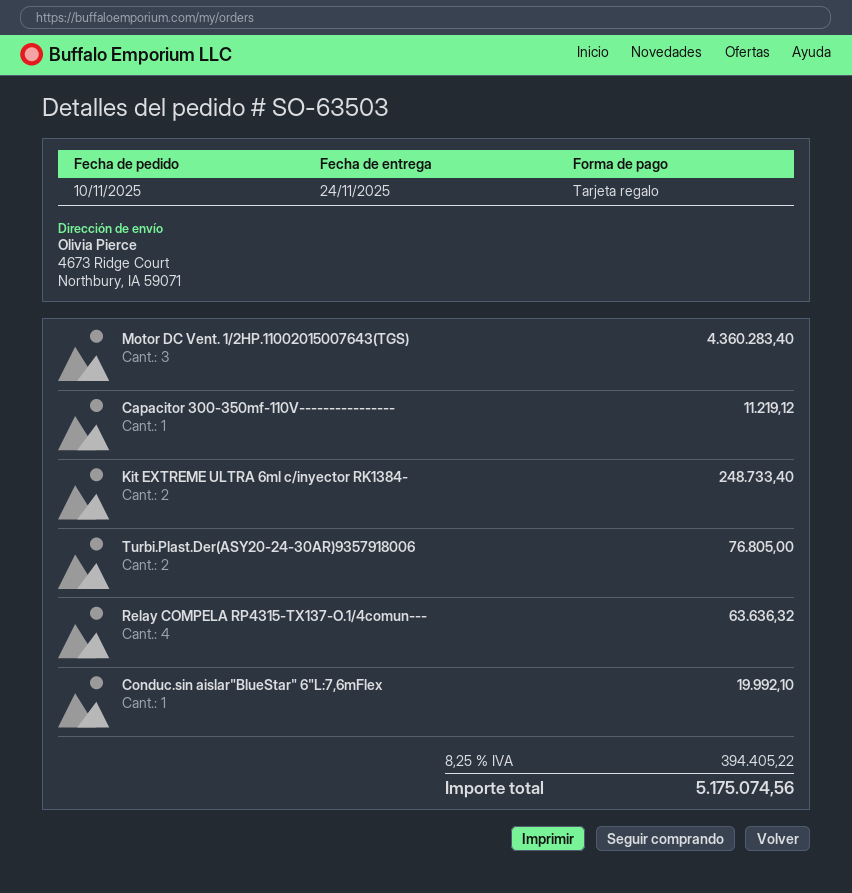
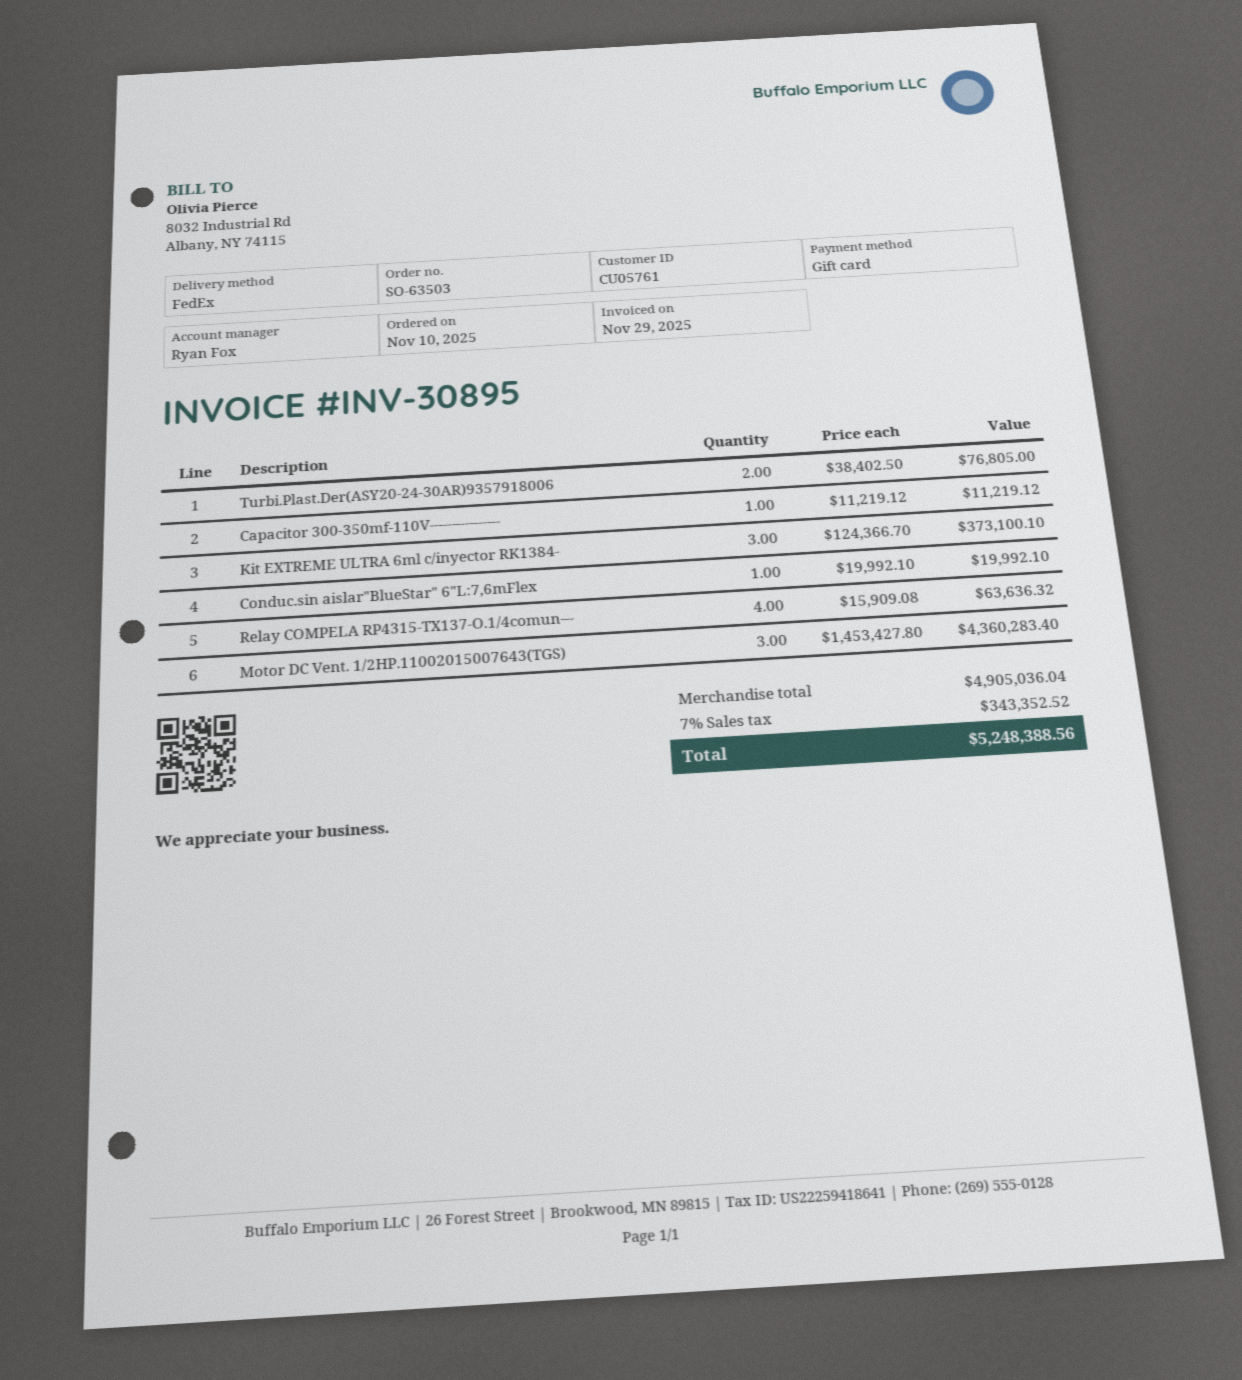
Kit EXTREME ULTRA 6ml c/inyector RK1384-: 2 for 248733.40 -> 3 for 373100.10
tax: 8.25% = 394405.22 -> 7% = 343352.52
total: 5175074.56 -> 5248388.56

